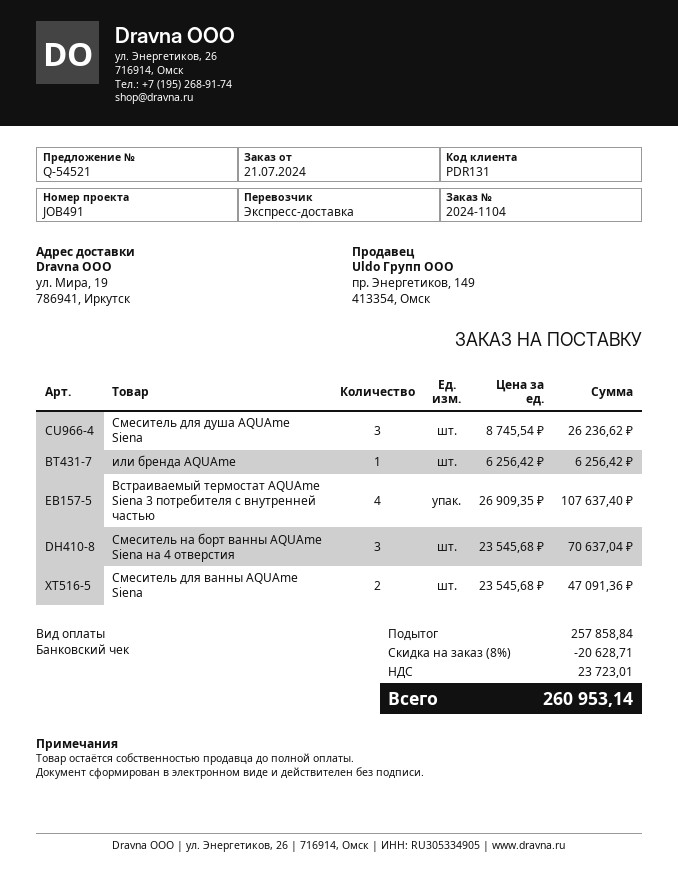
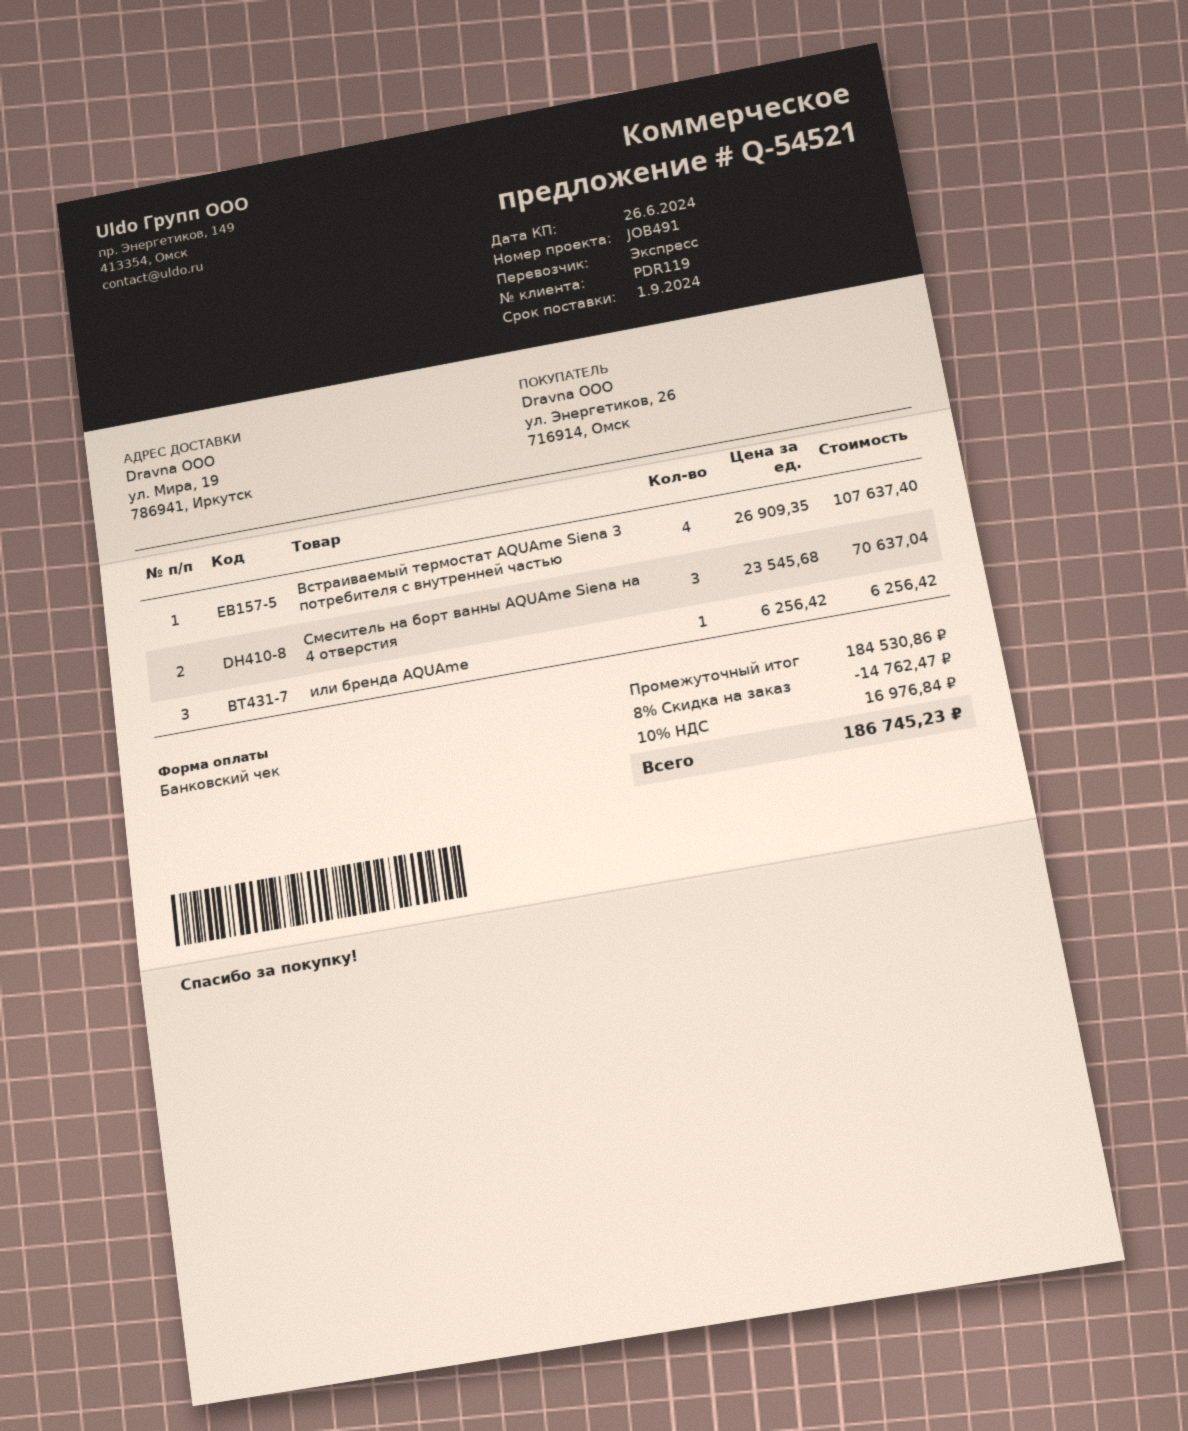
customer number: PDR131 -> PDR119
Смеситель для душа AQUAme Siena: 3 x 8745.54 = 26236.62 -> none
Смеситель для ванны AQUAme Siena: 2 x 23545.68 = 47091.36 -> none
subtotal: 257858.84 -> 184530.86
discount: 8% = 20628.71 -> 8% = 14762.47
tax: 23723.01 -> 16976.84
total: 260953.14 -> 186745.23

